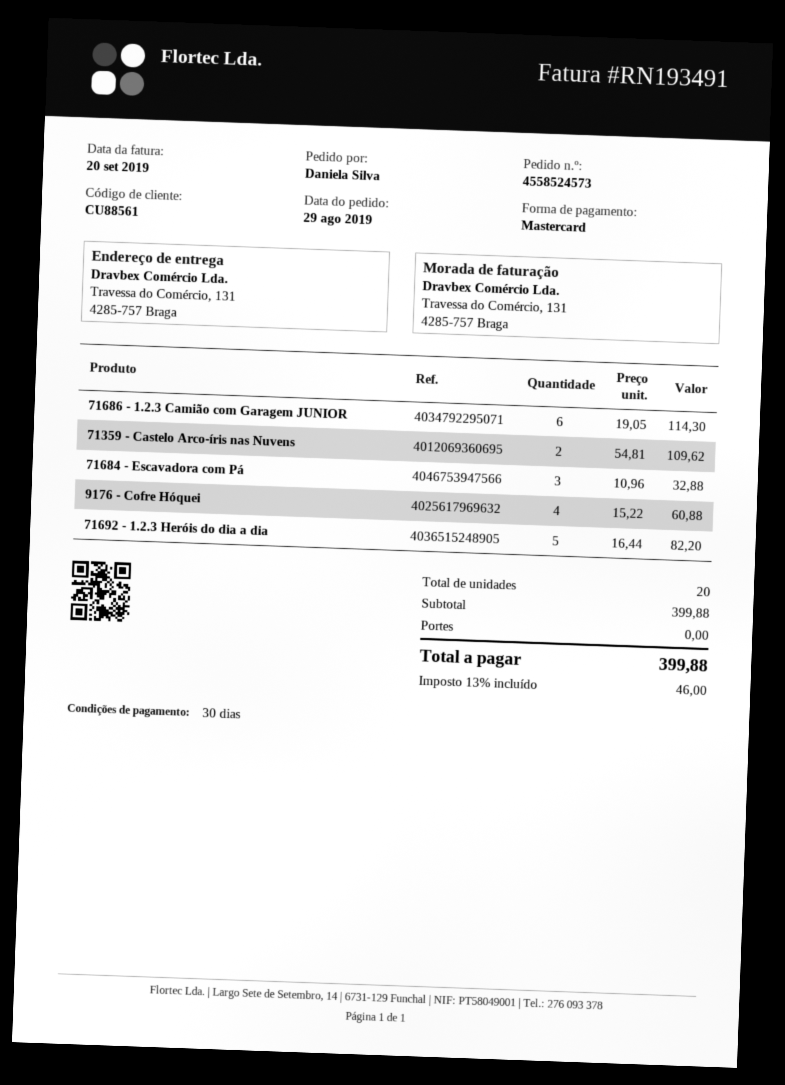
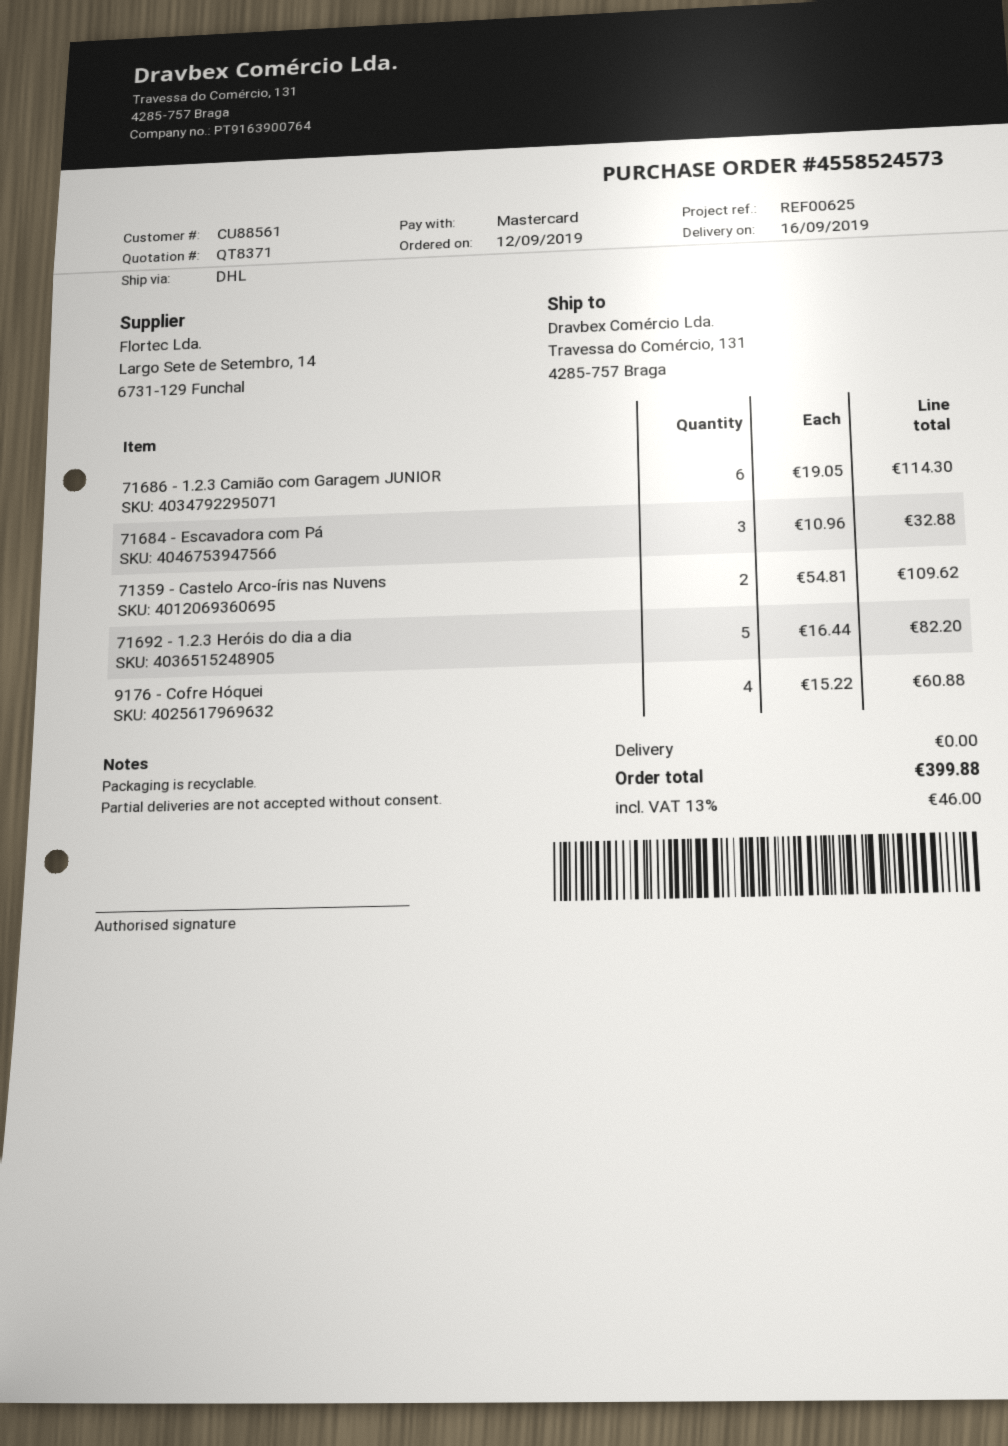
order date: 2019-08-29 -> 2019-09-12

